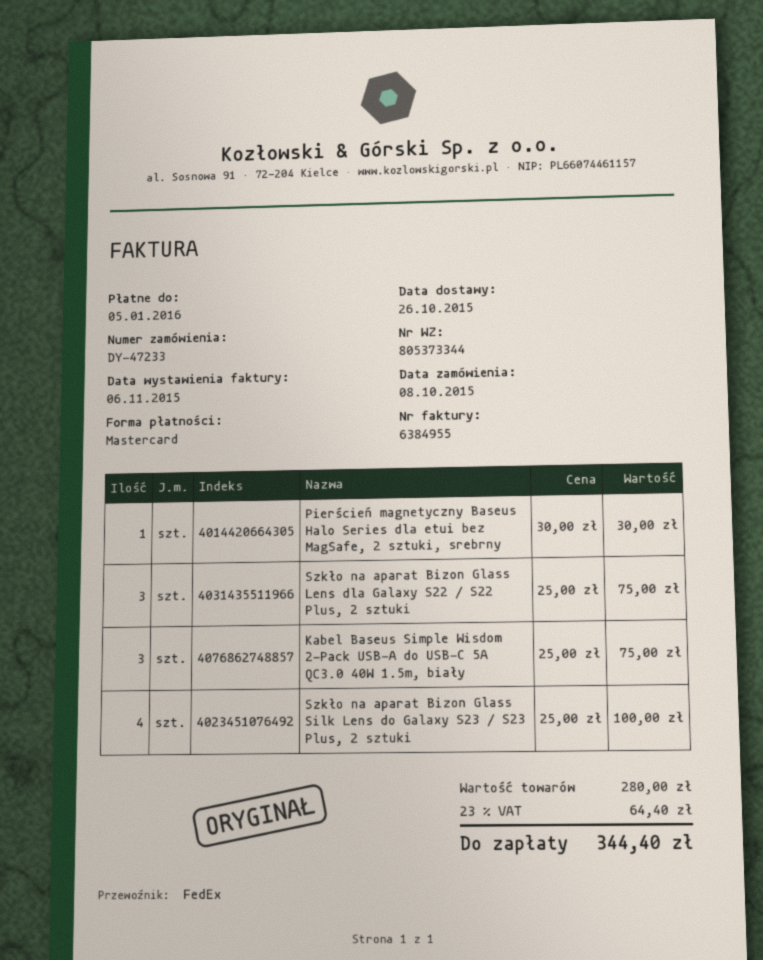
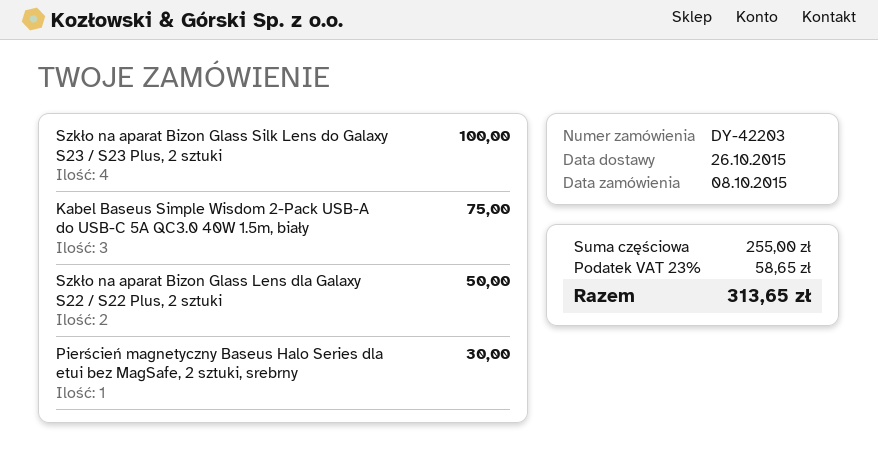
order number: DY-47233 -> DY-42203
Szkło na aparat Bizon Glass Lens dla Galaxy S22 / S22 Plus, 2 sztuki: 3 for 75.00 -> 2 for 50.00
subtotal: 280.00 -> 255.00
tax: 23% = 64.40 -> 23% = 58.65
total: 344.40 -> 313.65

